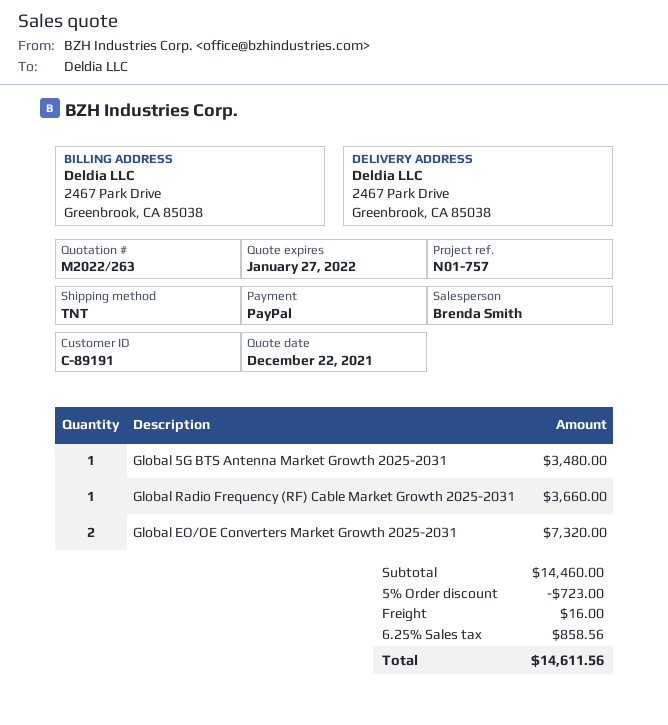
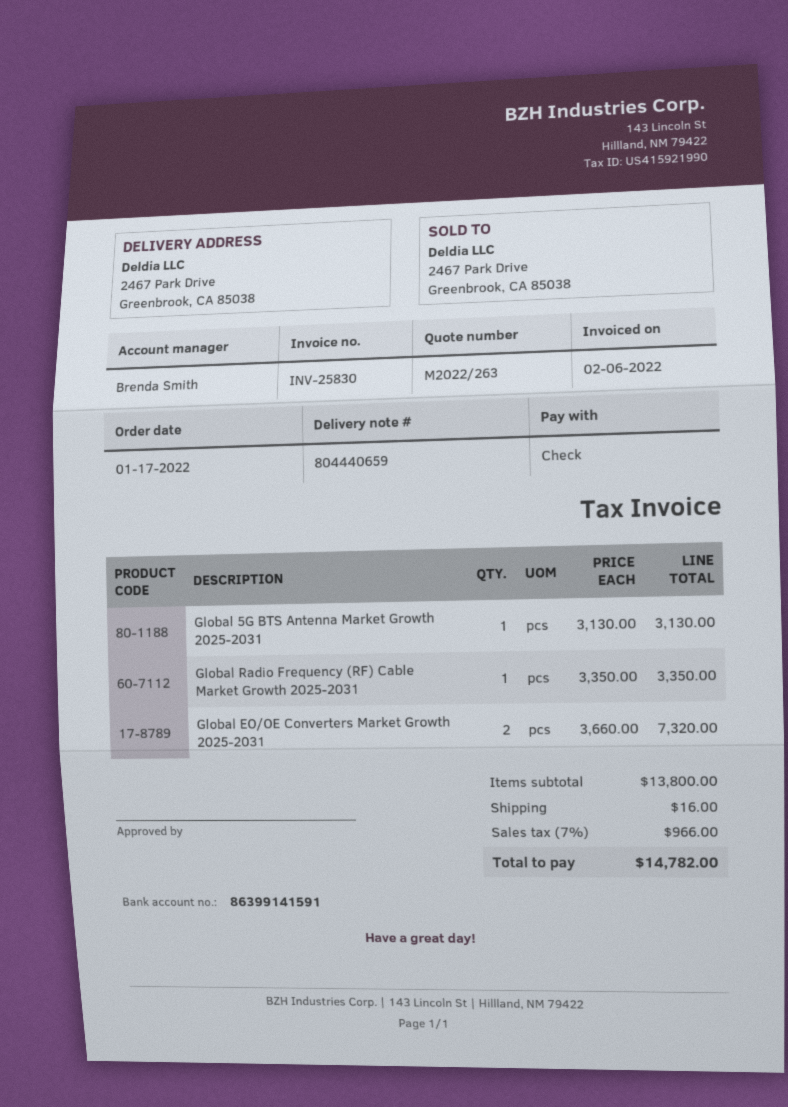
payment method: PayPal -> cheque
Global 5G BTS Antenna Market Growth 2025-2031: 1 for 3480.00 -> 1 for 3130.00
Global Radio Frequency (RF) Cable Market Growth 2025-2031: 1 for 3660.00 -> 1 for 3350.00
subtotal: 14460.00 -> 13800.00
discount: 5% = 723.00 -> none
tax: 6.25% = 858.56 -> 7% = 966.00
total: 14611.56 -> 14782.00

